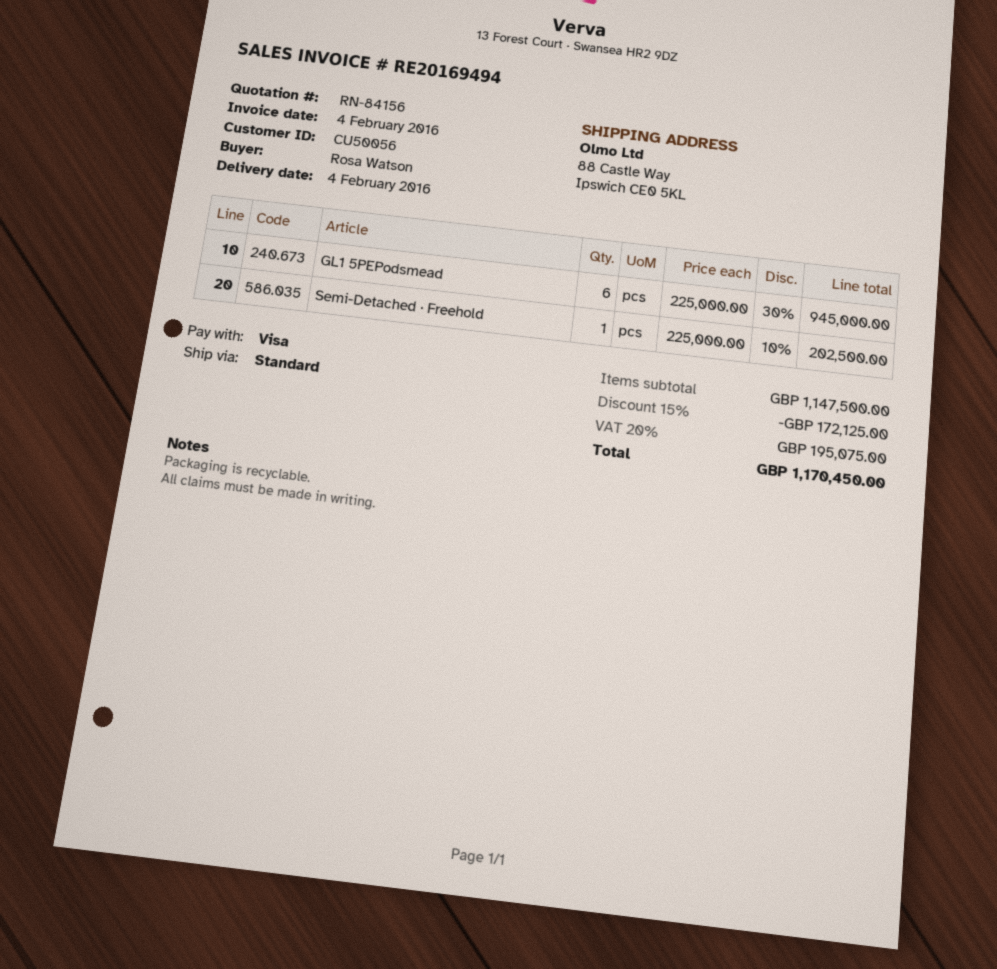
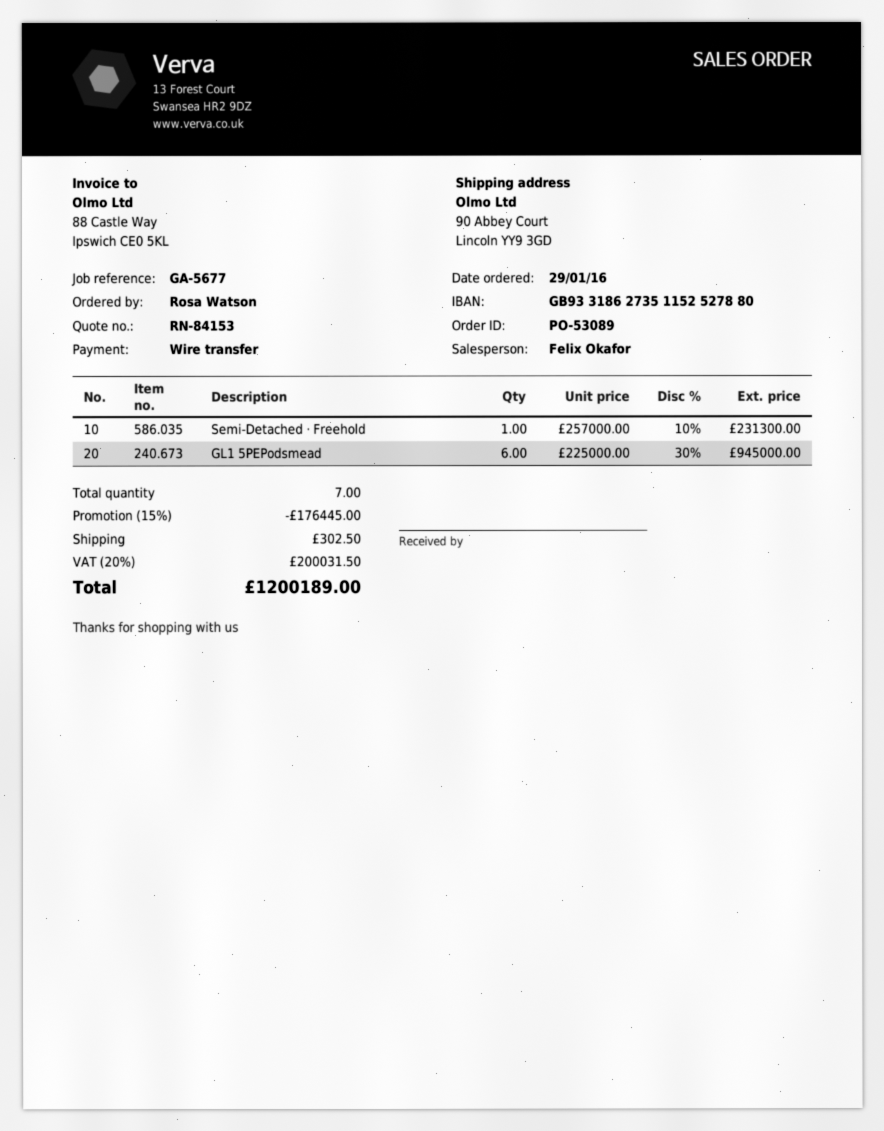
quote number: RN-84156 -> RN-84153
payment method: Visa -> bank transfer
ship to: 88 Castle Way, Ipswich CE0 5KL -> 90 Abbey Court, Lincoln YY9 3GD
Semi-Detached · Freehold: 1 x 225000.00 - 10% = 202500.00 -> 1 x 257000.00 - 10% = 231300.00
discount: 15% = 172125.00 -> 15% = 176445.00
shipping: none -> 302.50
tax: 20% = 195075.00 -> 20% = 200031.50
total: 1170450.00 -> 1200189.00

